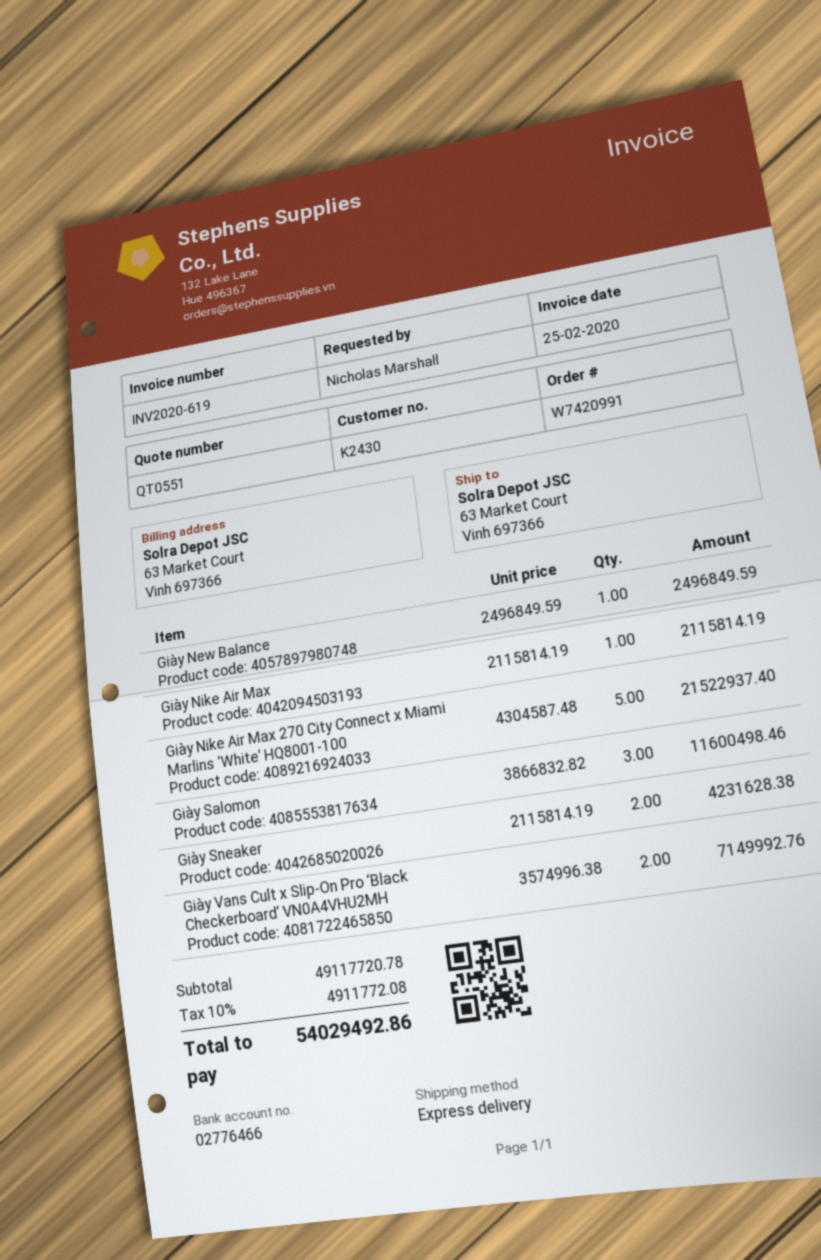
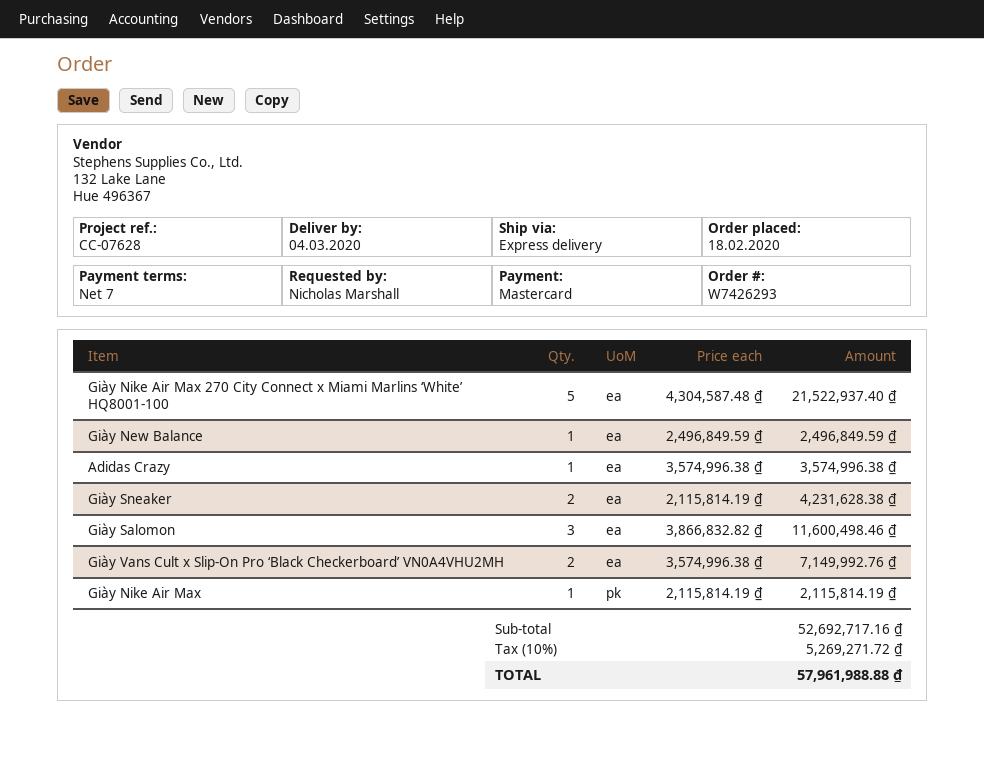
order number: W7420991 -> W7426293
Adidas Crazy: none -> 1 x 3574996.38 = 3574996.38
subtotal: 49117720.78 -> 52692717.16
tax: 10% = 4911772.08 -> 10% = 5269271.72
total: 54029492.86 -> 57961988.88

